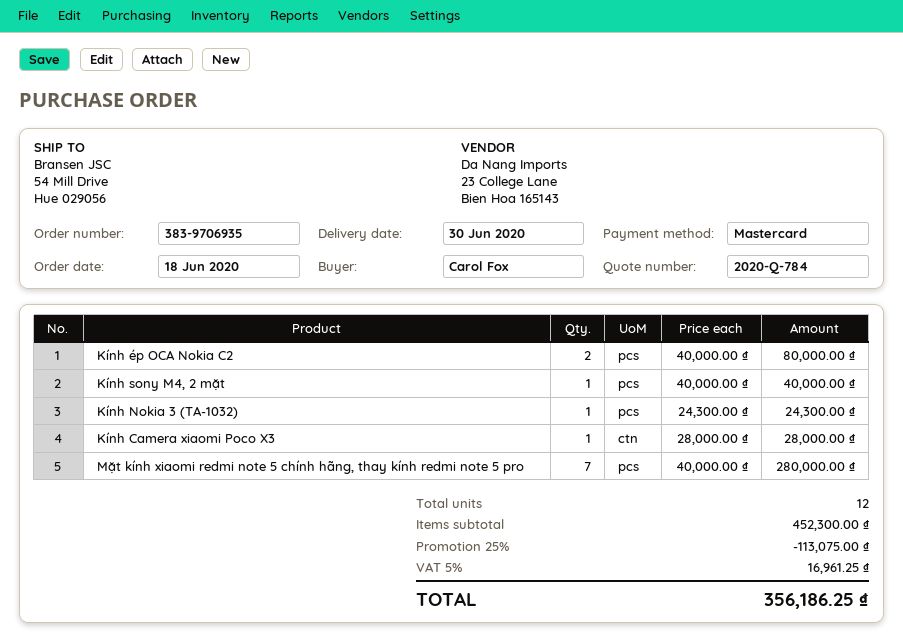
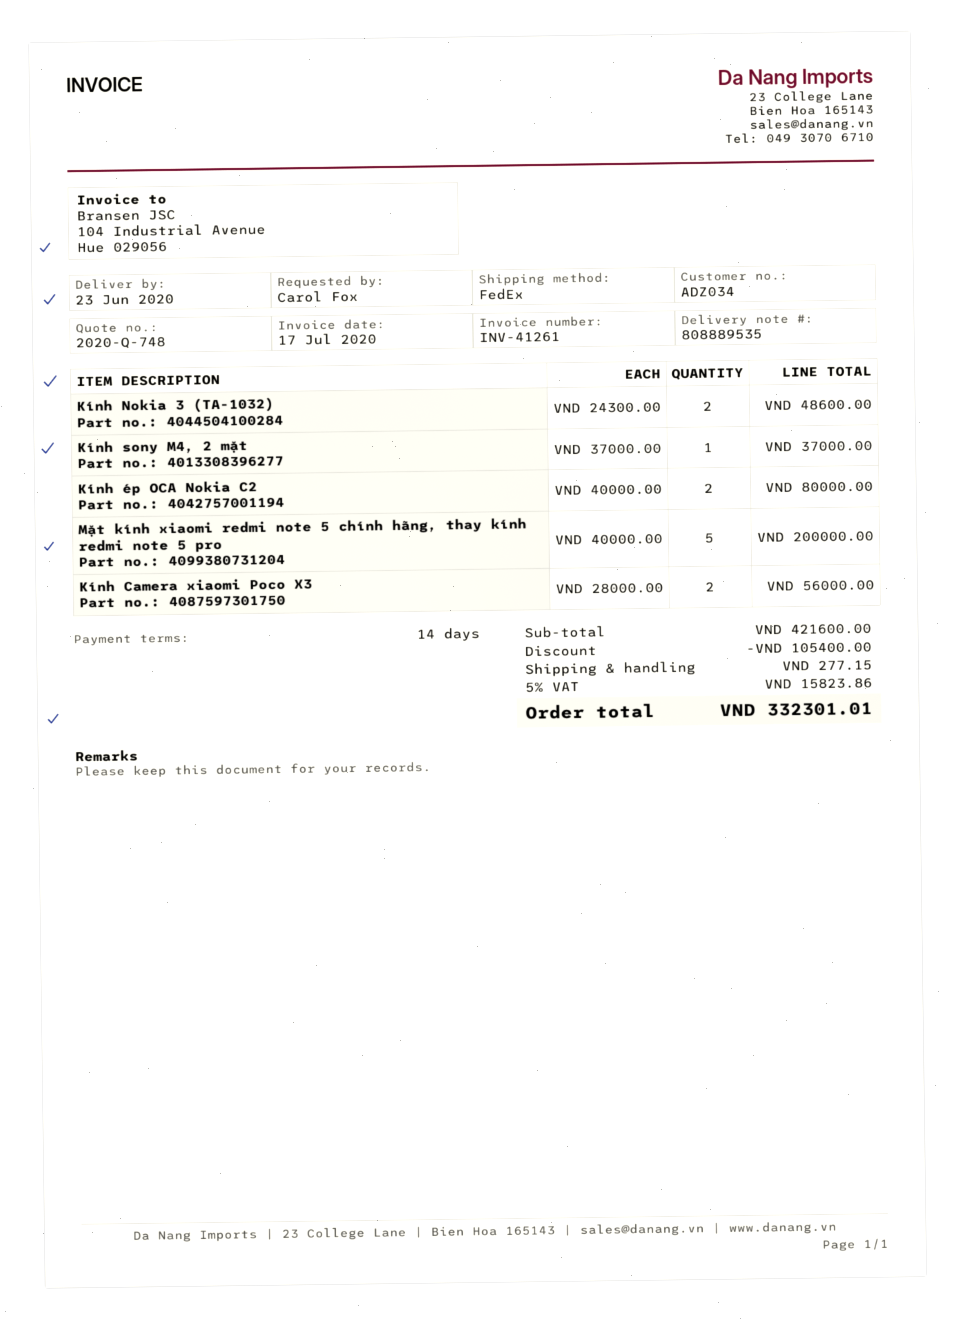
quote number: 2020-Q-784 -> 2020-Q-748
delivery date: 2020-06-30 -> 2020-06-23
Kính sony M4, 2 mặt: 1 x 40000.00 = 40000.00 -> 1 x 37000.00 = 37000.00
Kính Nokia 3 (TA-1032): 1 x 24300.00 = 24300.00 -> 2 x 24300.00 = 48600.00
Kính Camera xiaomi Poco X3: 1 x 28000.00 = 28000.00 -> 2 x 28000.00 = 56000.00
Mặt kính xiaomi redmi note 5 chính hãng, thay kính redmi note 5 pro: 7 x 40000.00 = 280000.00 -> 5 x 40000.00 = 200000.00
subtotal: 452300.00 -> 421600.00
discount: 113075.00 -> 105400.00
shipping: none -> 277.15
tax: 5% = 16961.25 -> 5% = 15823.86
total: 356186.25 -> 332301.01

